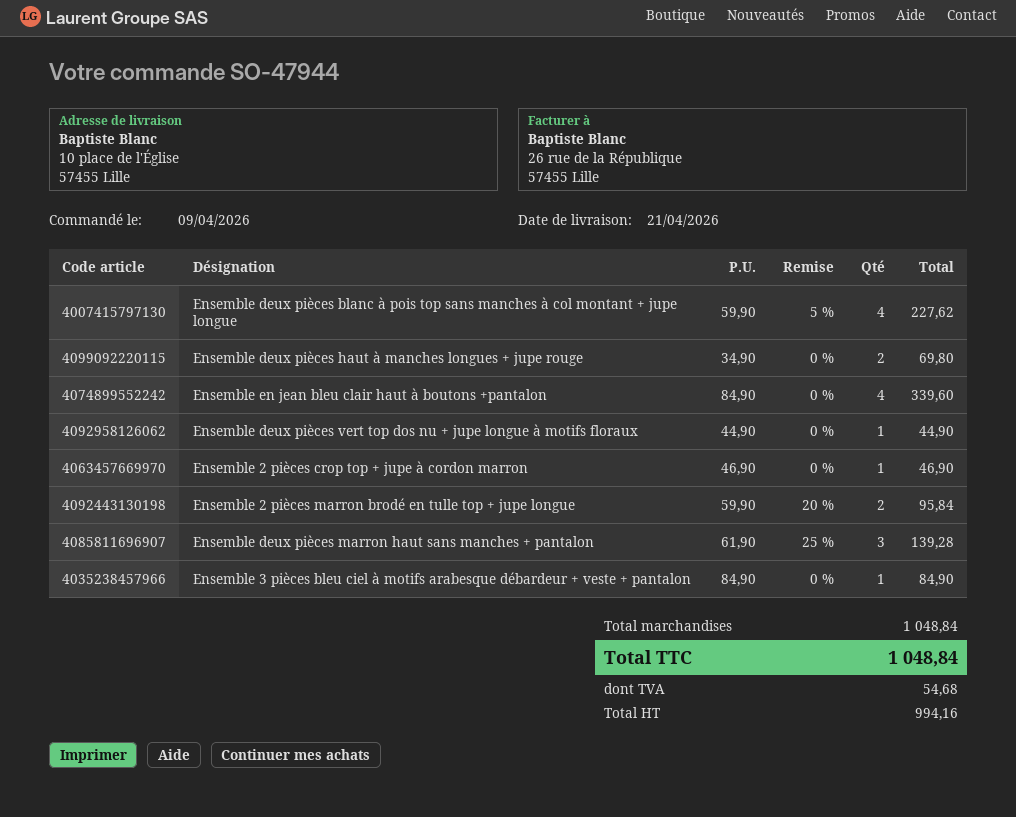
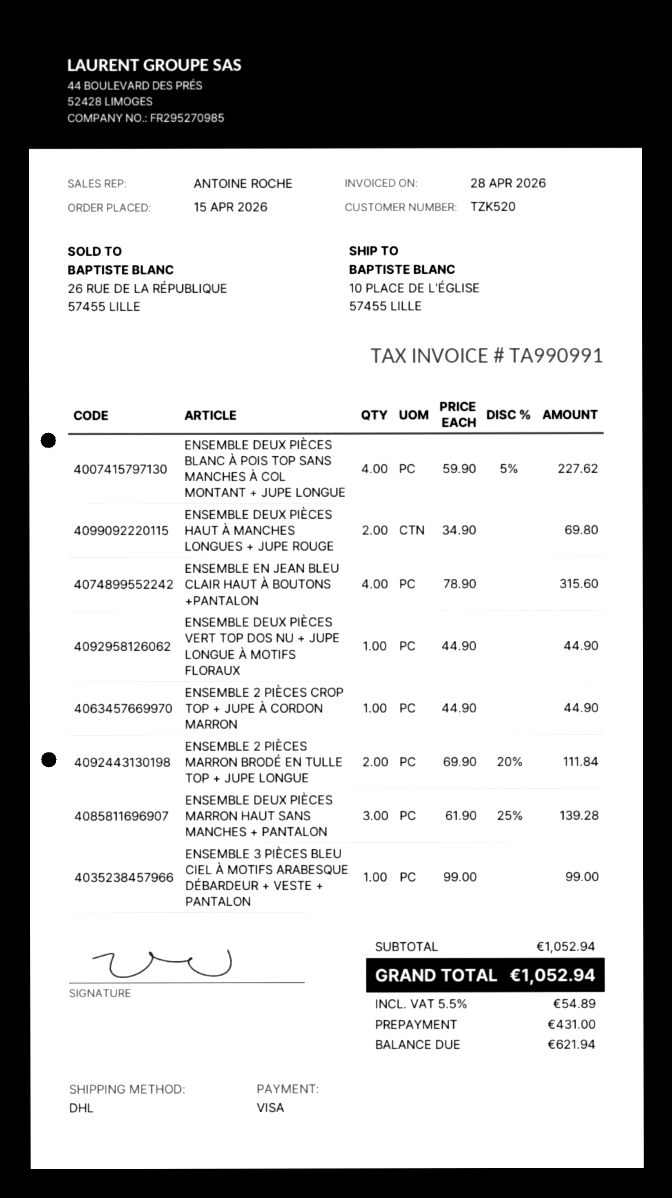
order date: 2026-04-09 -> 2026-04-15
Ensemble en jean bleu clair haut à boutons +pantalon: 4 x 84.90 = 339.60 -> 4 x 78.90 = 315.60
Ensemble 2 pièces crop top + jupe à cordon marron: 1 x 46.90 = 46.90 -> 1 x 44.90 = 44.90
Ensemble 2 pièces marron brodé en tulle top + jupe longue: 2 x 59.90 - 20% = 95.84 -> 2 x 69.90 - 20% = 111.84
Ensemble 3 pièces bleu ciel à motifs arabesque débardeur + veste + pantalon: 1 x 84.90 = 84.90 -> 1 x 99.00 = 99.00
subtotal: 1048.84 -> 1052.94
tax: 54.68 -> 54.89
total: 1048.84 -> 1052.94

